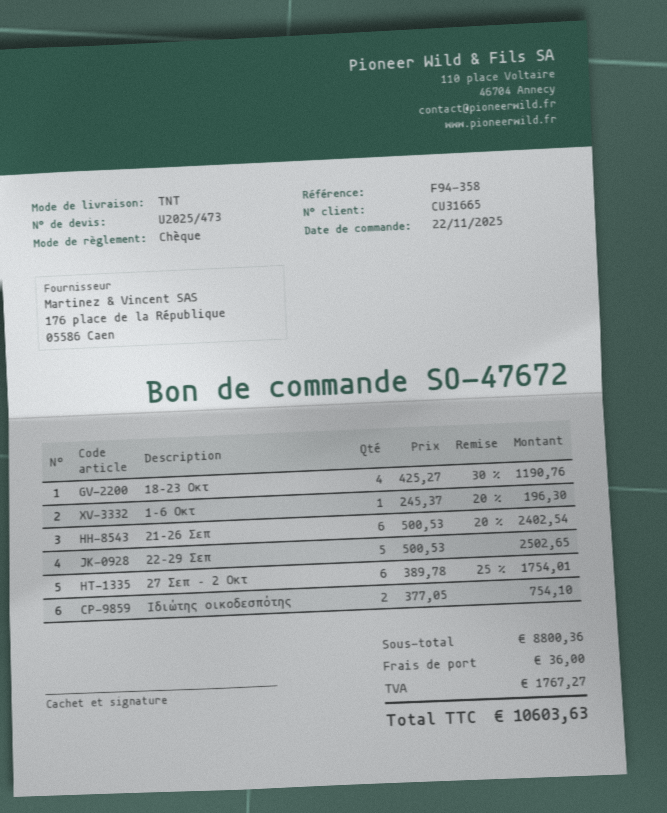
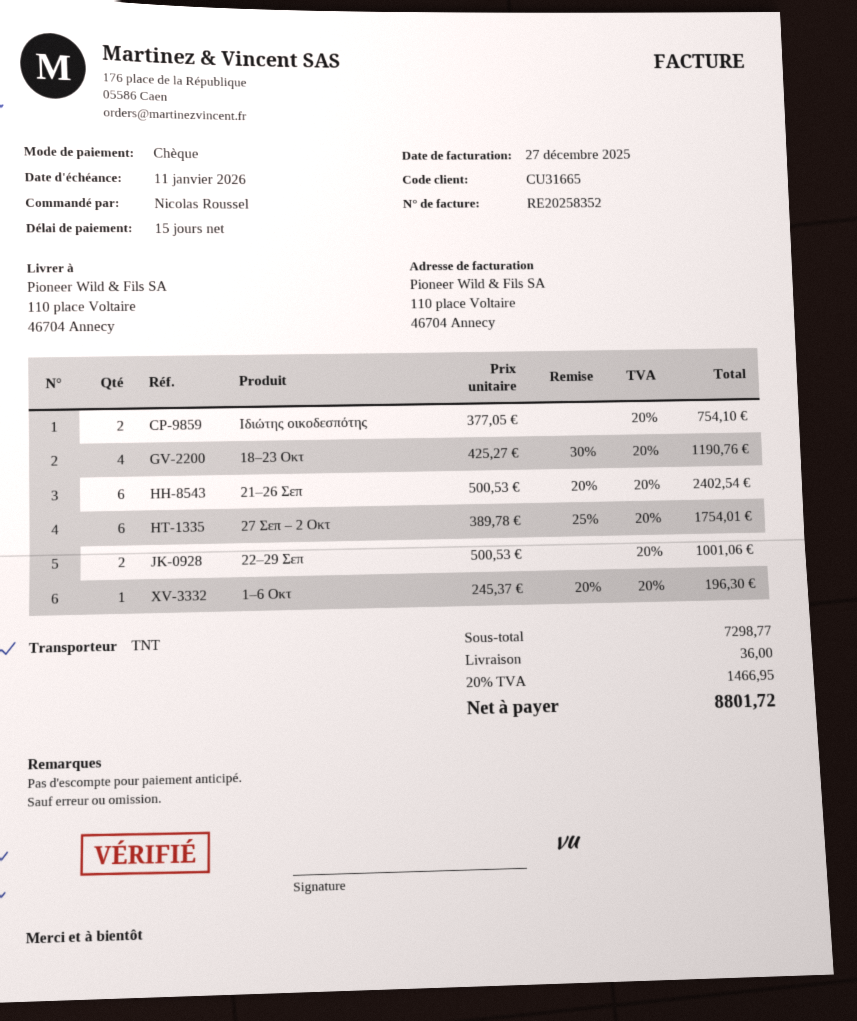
22–29 Σεπ: 5 x 500.53 = 2502.65 -> 2 x 500.53 = 1001.06
subtotal: 8800.36 -> 7298.77
tax: 1767.27 -> 1466.95
total: 10603.63 -> 8801.72

